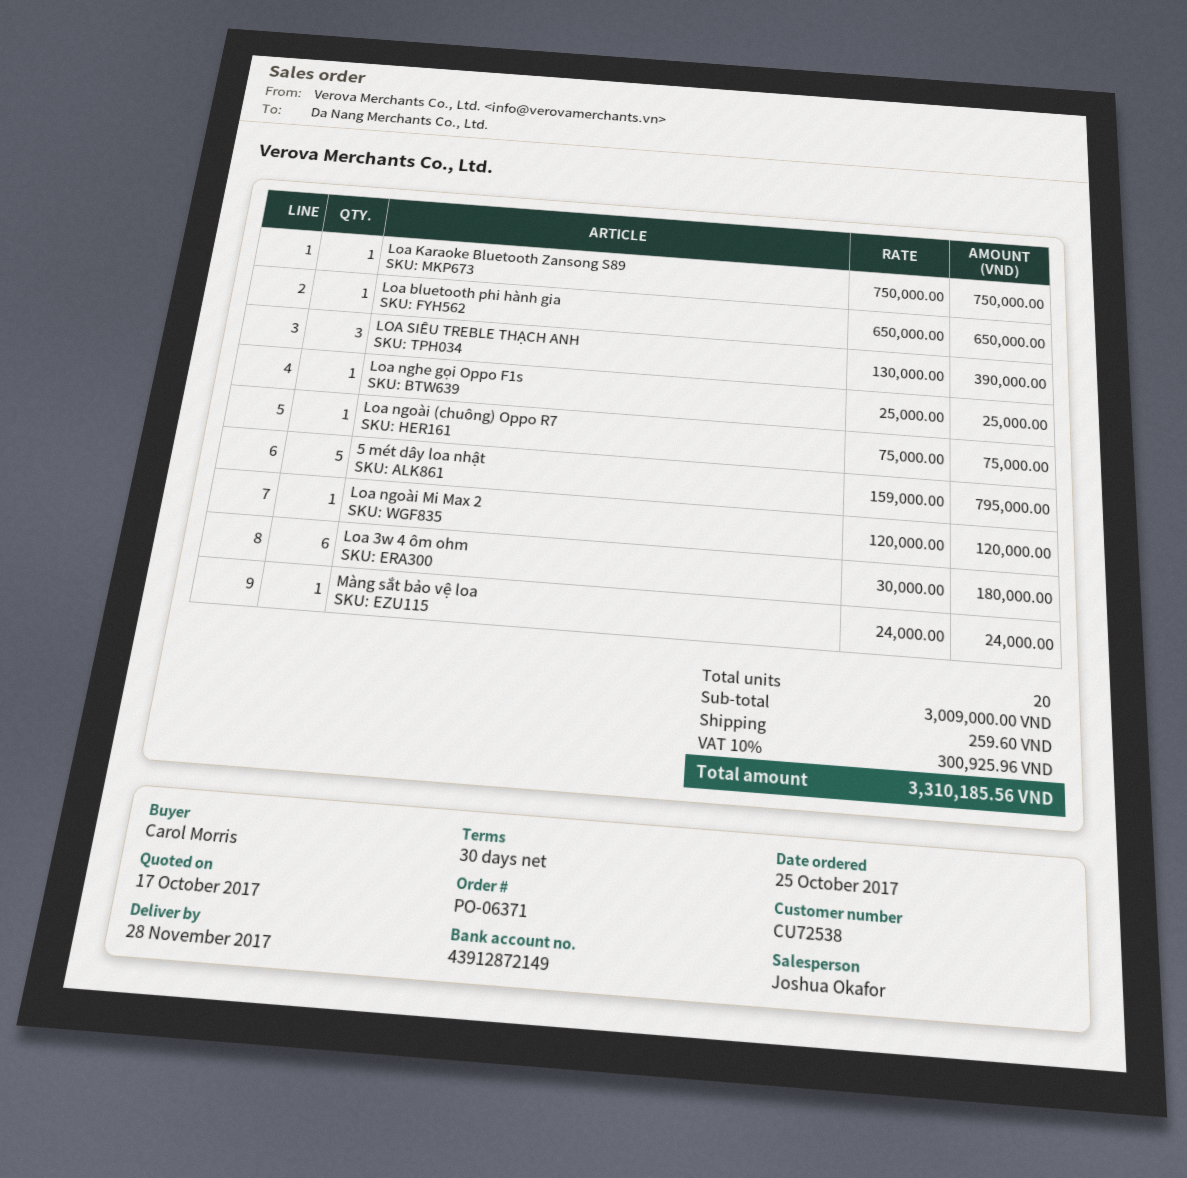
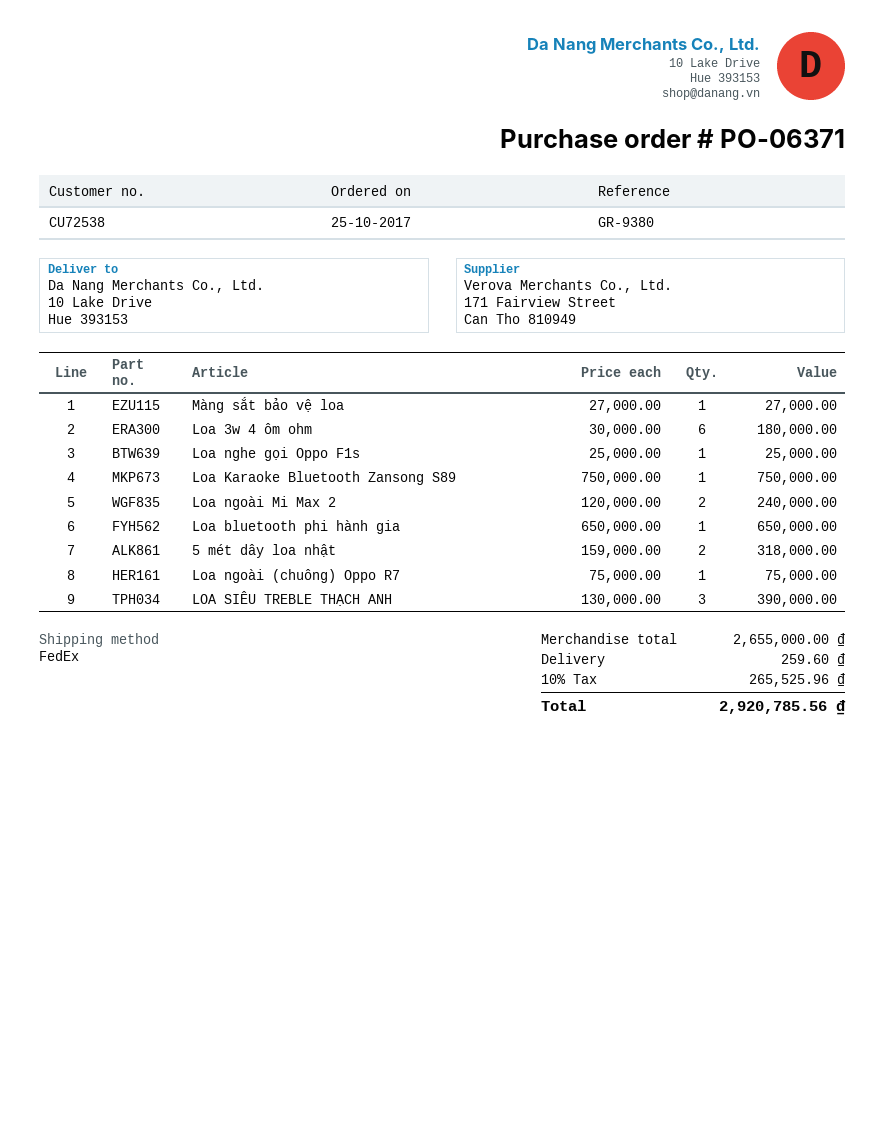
5 mét dây loa nhật: 5 x 159000.00 = 795000.00 -> 2 x 159000.00 = 318000.00
Loa ngoài Mi Max 2: 1 x 120000.00 = 120000.00 -> 2 x 120000.00 = 240000.00
Màng sắt bảo vệ loa: 1 x 24000.00 = 24000.00 -> 1 x 27000.00 = 27000.00
subtotal: 3009000.00 -> 2655000.00
tax: 10% = 300925.96 -> 10% = 265525.96
total: 3310185.56 -> 2920785.56

